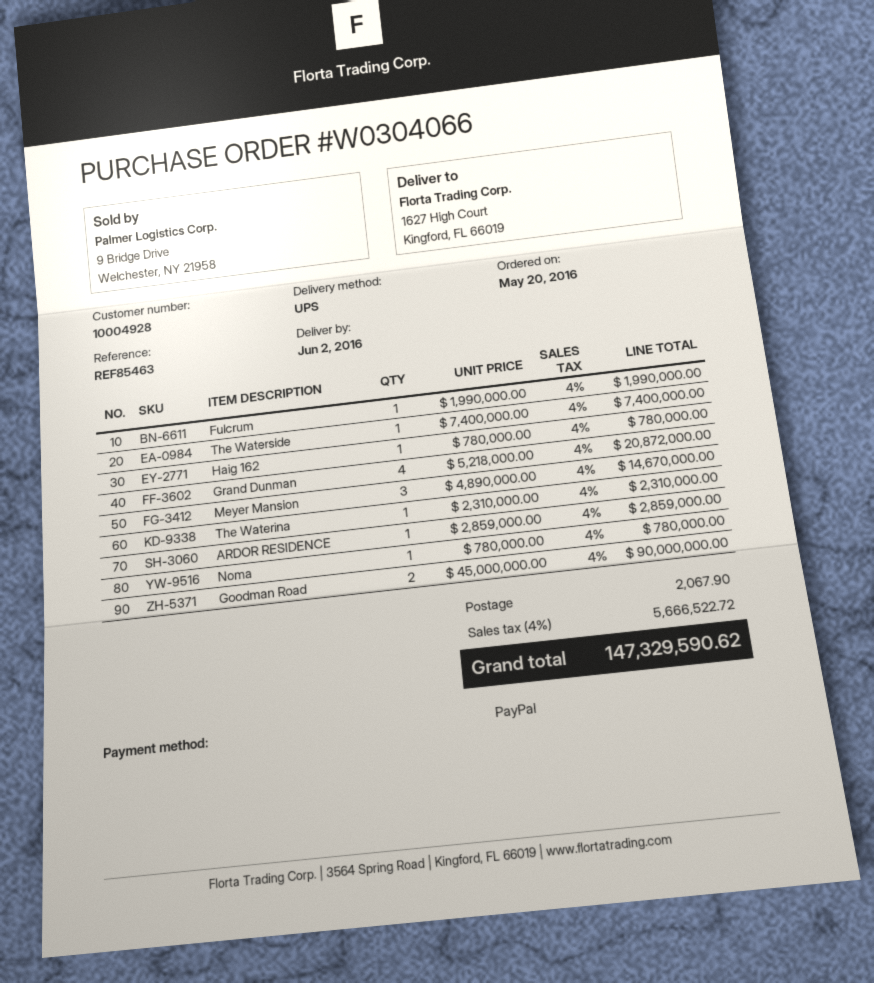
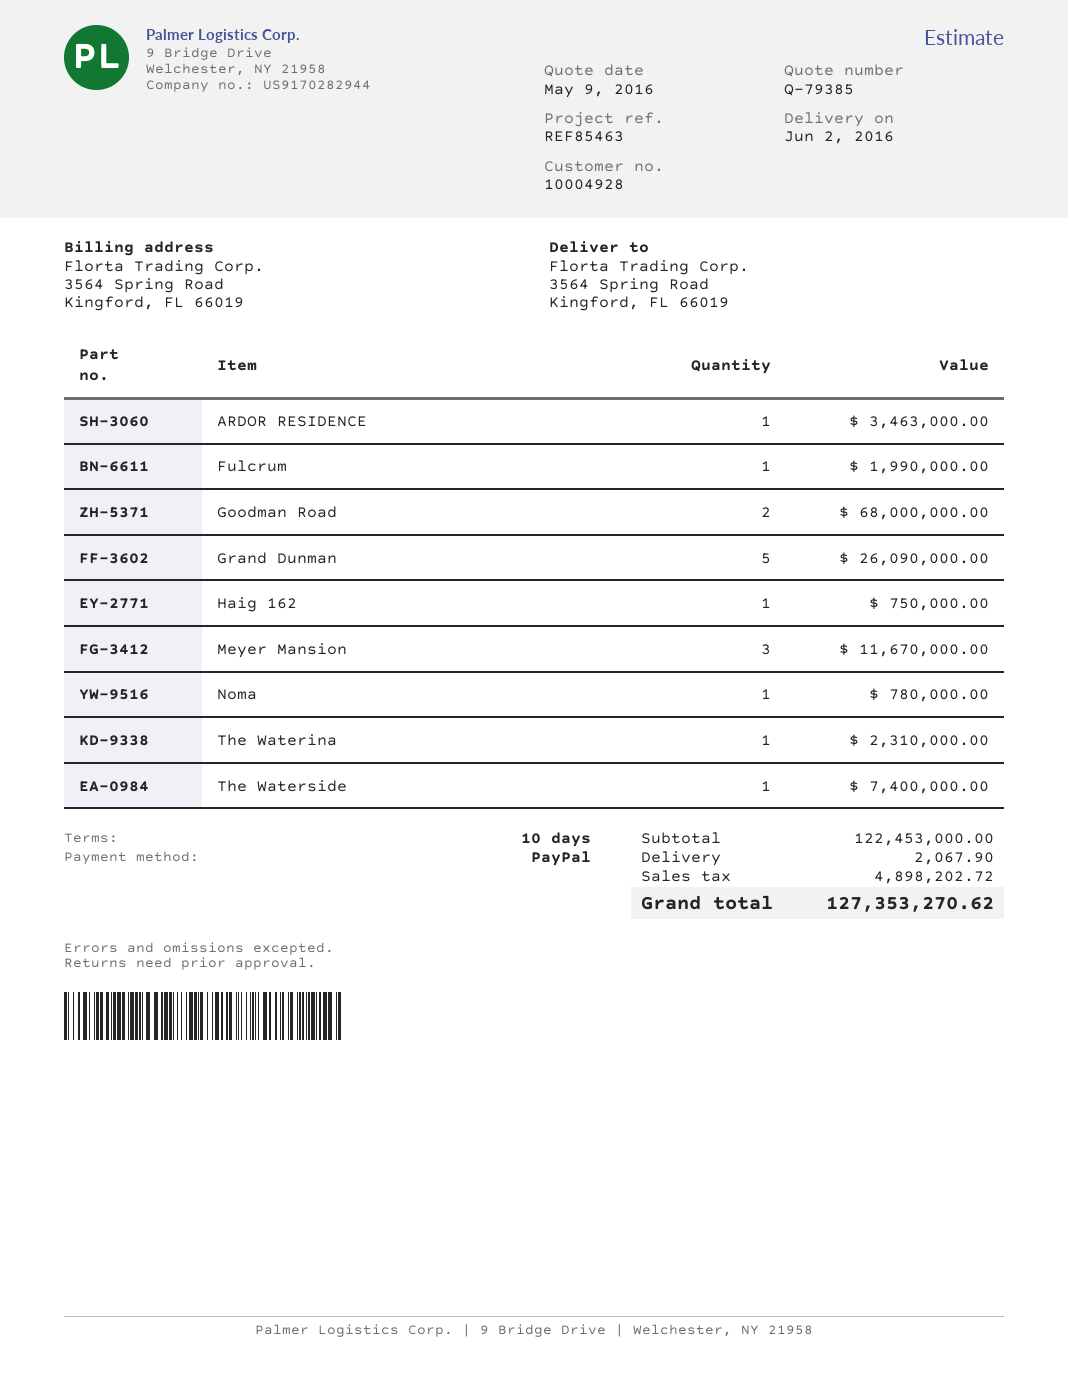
ship to: 1627 High Court, Kingford, FL 66019 -> 3564 Spring Road, Kingford, FL 66019
Haig 162: 1 for 780000.00 -> 1 for 750000.00
Grand Dunman: 4 for 20872000.00 -> 5 for 26090000.00
Meyer Mansion: 3 for 14670000.00 -> 3 for 11670000.00
ARDOR RESIDENCE: 1 for 2859000.00 -> 1 for 3463000.00
Goodman Road: 2 for 90000000.00 -> 2 for 68000000.00
tax: 5666522.72 -> 4898202.72
total: 147329590.62 -> 127353270.62

